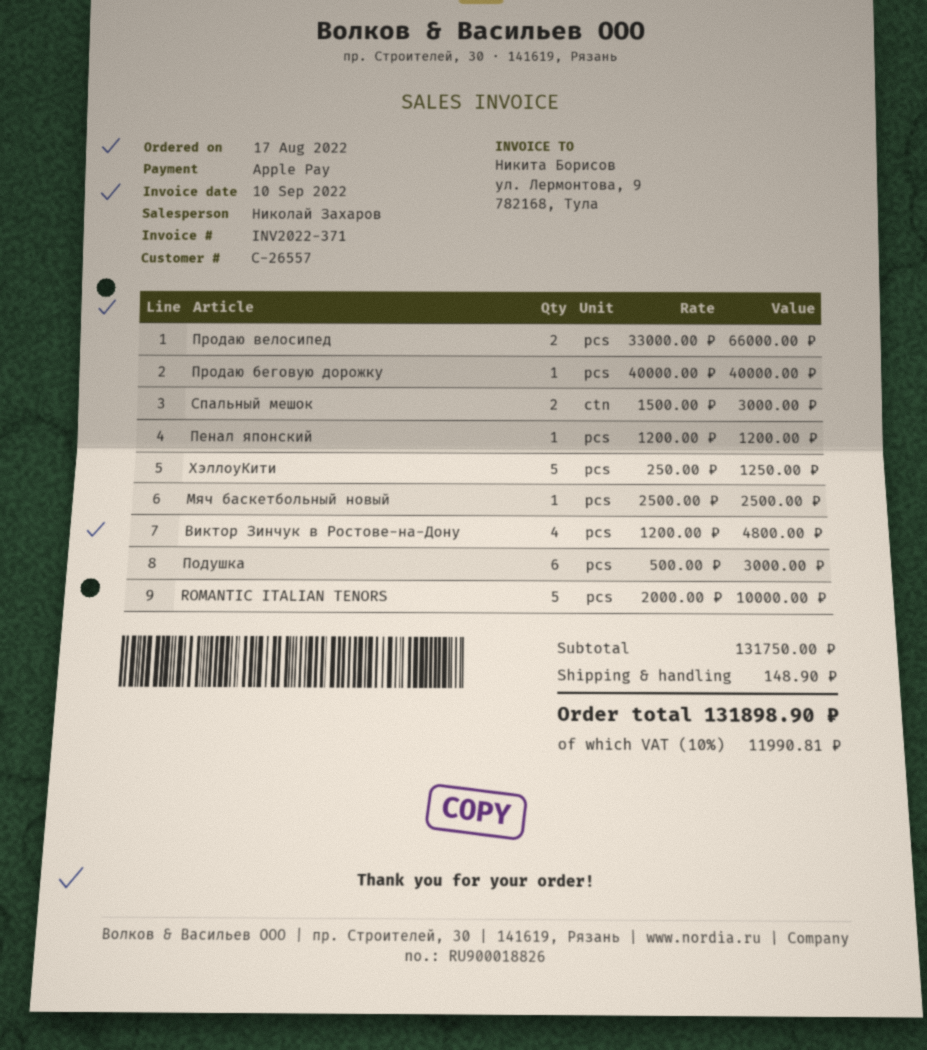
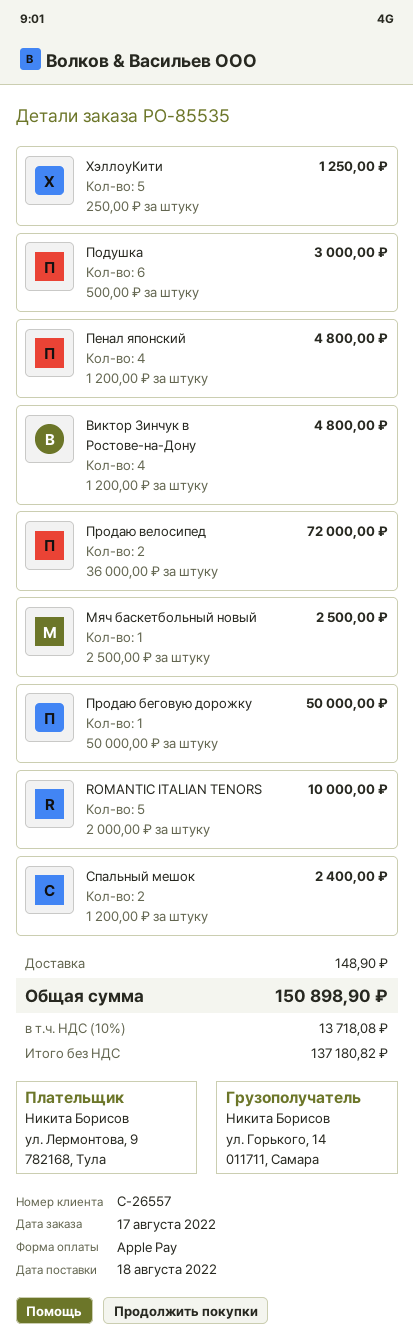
Продаю велосипед: 2 x 33000.00 = 66000.00 -> 2 x 36000.00 = 72000.00
Продаю беговую дорожку: 1 x 40000.00 = 40000.00 -> 1 x 50000.00 = 50000.00
Спальный мешок: 2 x 1500.00 = 3000.00 -> 2 x 1200.00 = 2400.00
Пенал японский: 1 x 1200.00 = 1200.00 -> 4 x 1200.00 = 4800.00
tax: 10% = 11990.81 -> 10% = 13718.08
total: 131898.90 -> 150898.90

